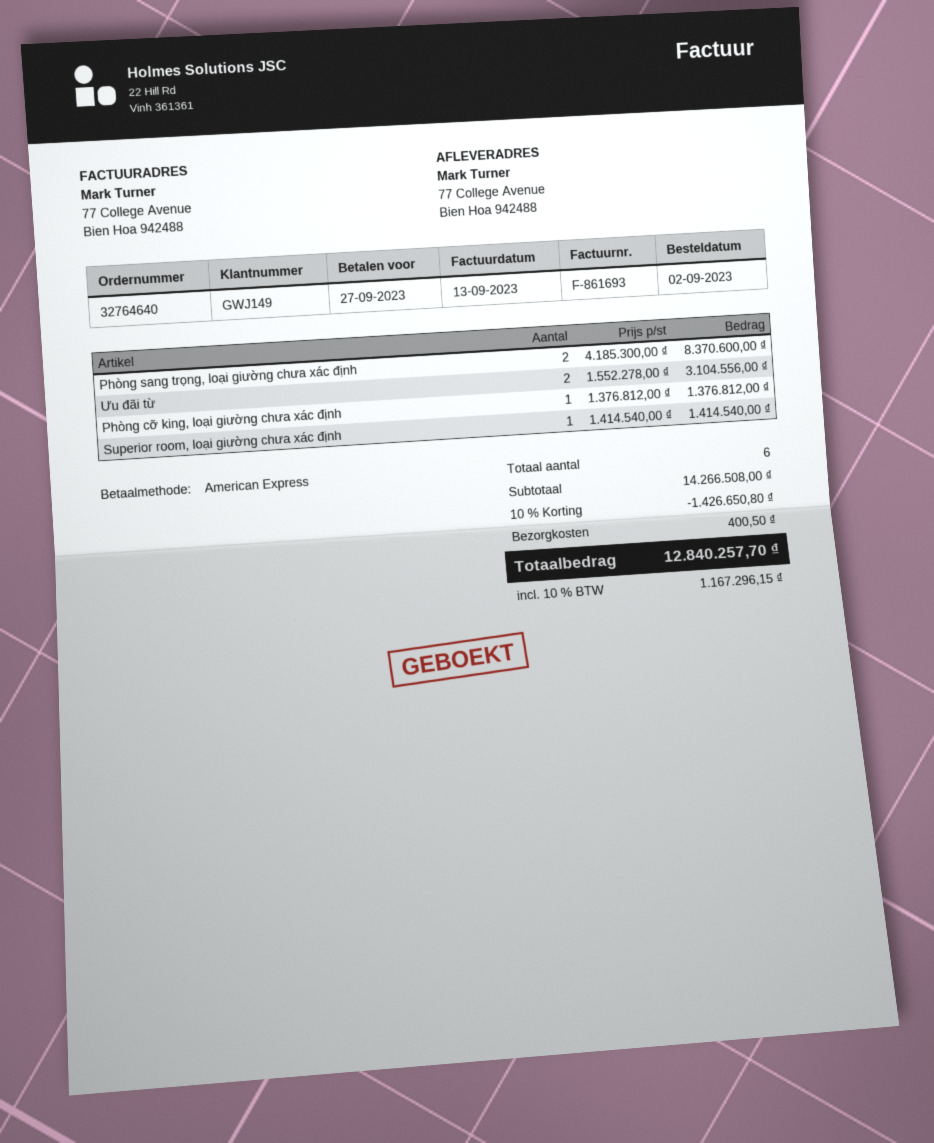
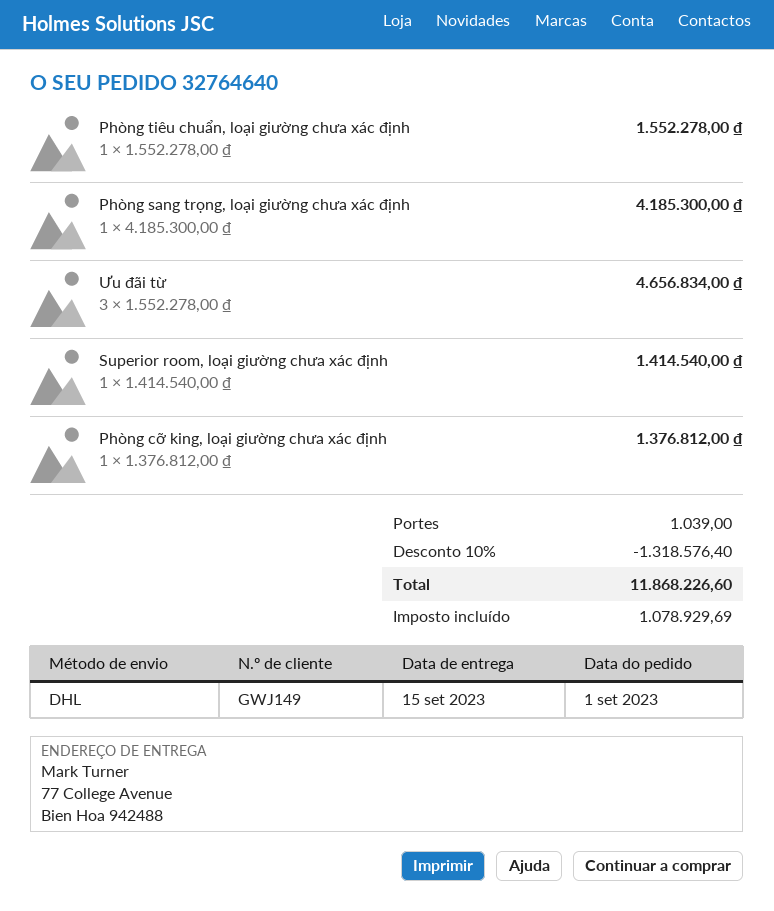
order date: 2023-09-02 -> 2023-09-01
Phòng sang trọng, loại giường chưa xác định: 2 x 4185300.00 = 8370600.00 -> 1 x 4185300.00 = 4185300.00
Ưu đãi từ: 2 x 1552278.00 = 3104556.00 -> 3 x 1552278.00 = 4656834.00
Phòng tiêu chuẩn, loại giường chưa xác định: none -> 1 x 1552278.00 = 1552278.00
discount: 10% = 1426650.80 -> 10% = 1318576.40
shipping: 400.50 -> 1039.00
tax: 1167296.15 -> 1078929.69
total: 12840257.70 -> 11868226.60

